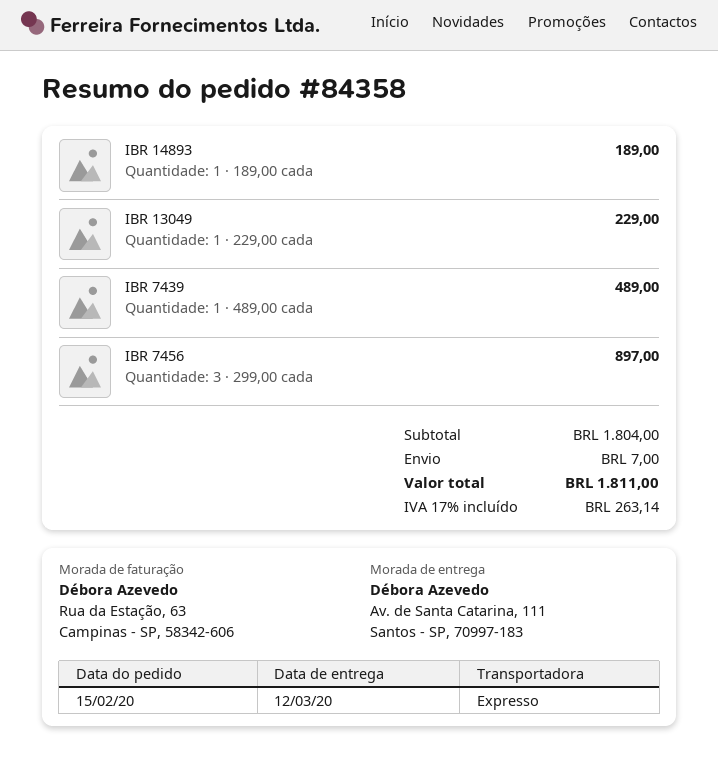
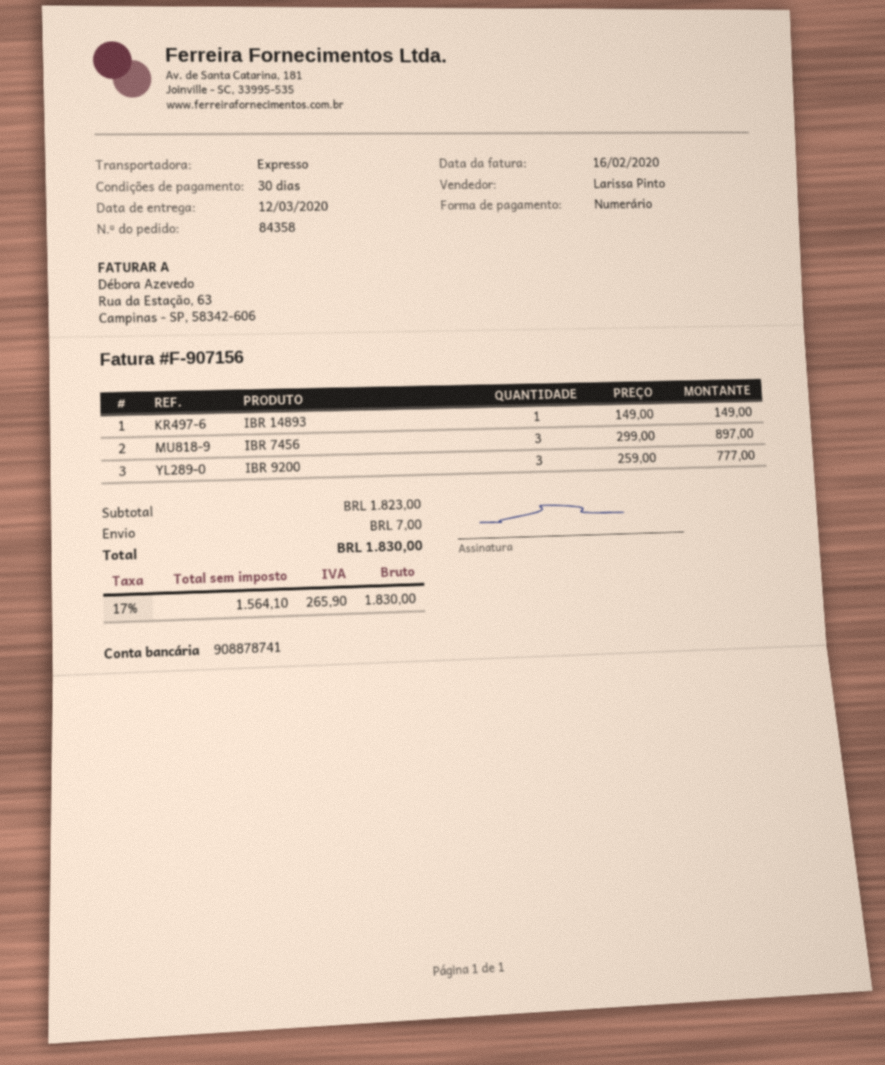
IBR 14893: 1 x 189.00 = 189.00 -> 1 x 149.00 = 149.00
IBR 13049: 1 x 229.00 = 229.00 -> none
IBR 7439: 1 x 489.00 = 489.00 -> none
IBR 9200: none -> 3 x 259.00 = 777.00
subtotal: 1804.00 -> 1823.00
tax: 17% = 263.14 -> 17% = 265.90
total: 1811.00 -> 1830.00

